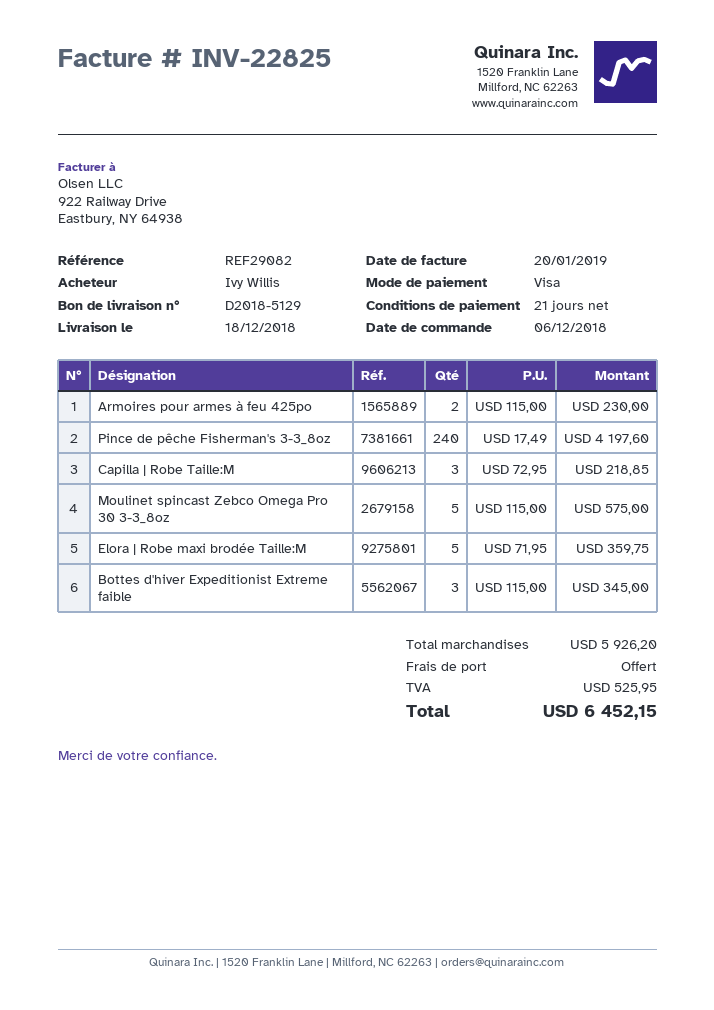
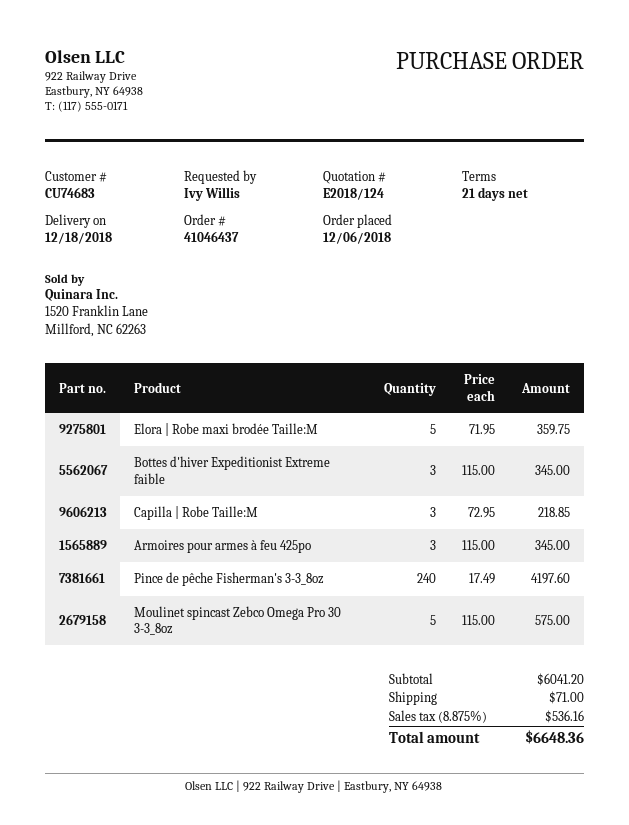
Armoires pour armes à feu 425po: 2 x 115.00 = 230.00 -> 3 x 115.00 = 345.00
subtotal: 5926.20 -> 6041.20
shipping: 0.00 -> 71.00
tax: 525.95 -> 536.16
total: 6452.15 -> 6648.36

